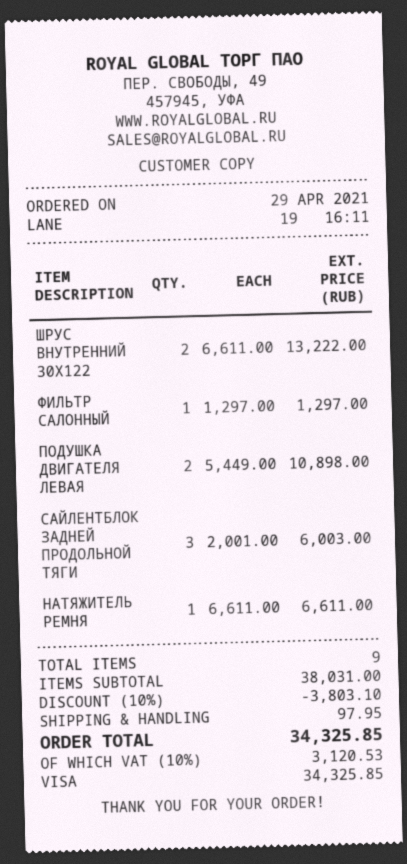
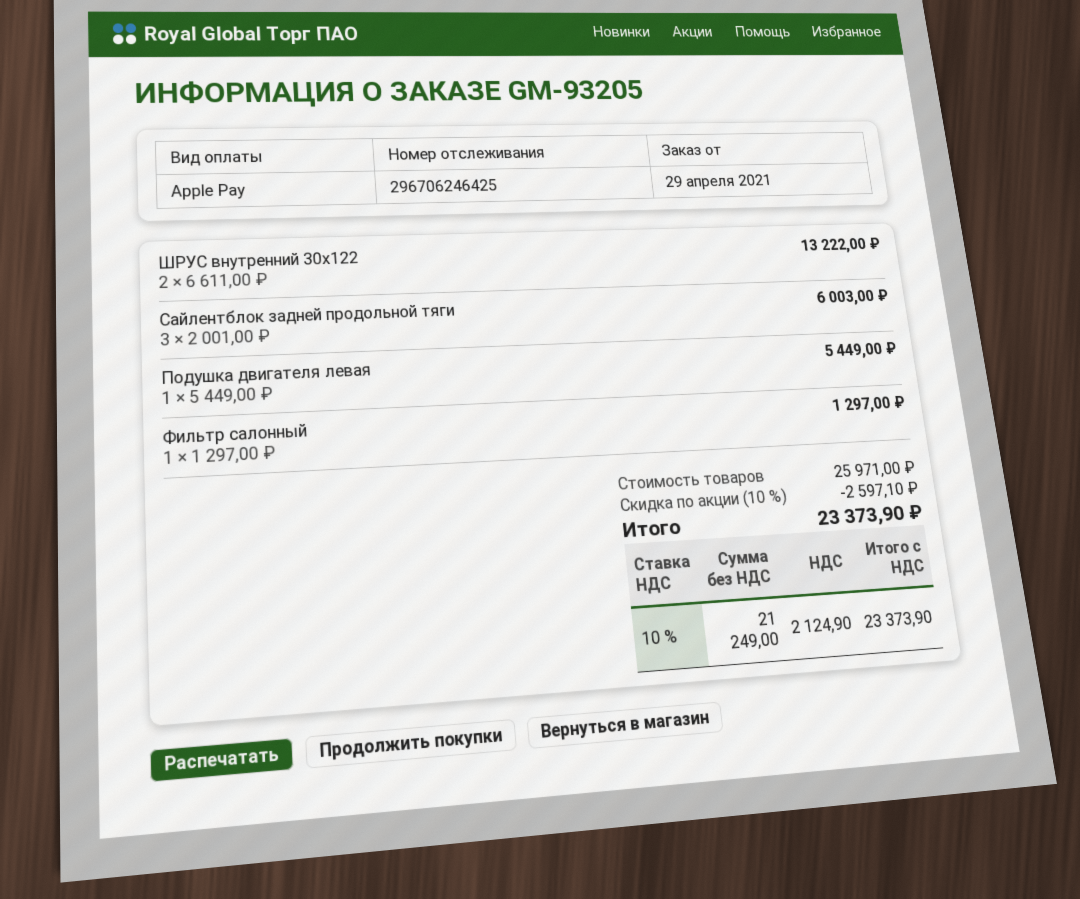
payment method: Visa -> Apple Pay
ПОДУШКА ДВИГАТЕЛЯ ЛЕВАЯ: 2 x 5449.00 = 10898.00 -> 1 x 5449.00 = 5449.00
НАТЯЖИТЕЛЬ РЕМНЯ: 1 x 6611.00 = 6611.00 -> none
subtotal: 38031.00 -> 25971.00
discount: 10% = 3803.10 -> 10% = 2597.10
shipping: 97.95 -> none
tax: 10% = 3120.53 -> 10% = 2124.90
total: 34325.85 -> 23373.90

